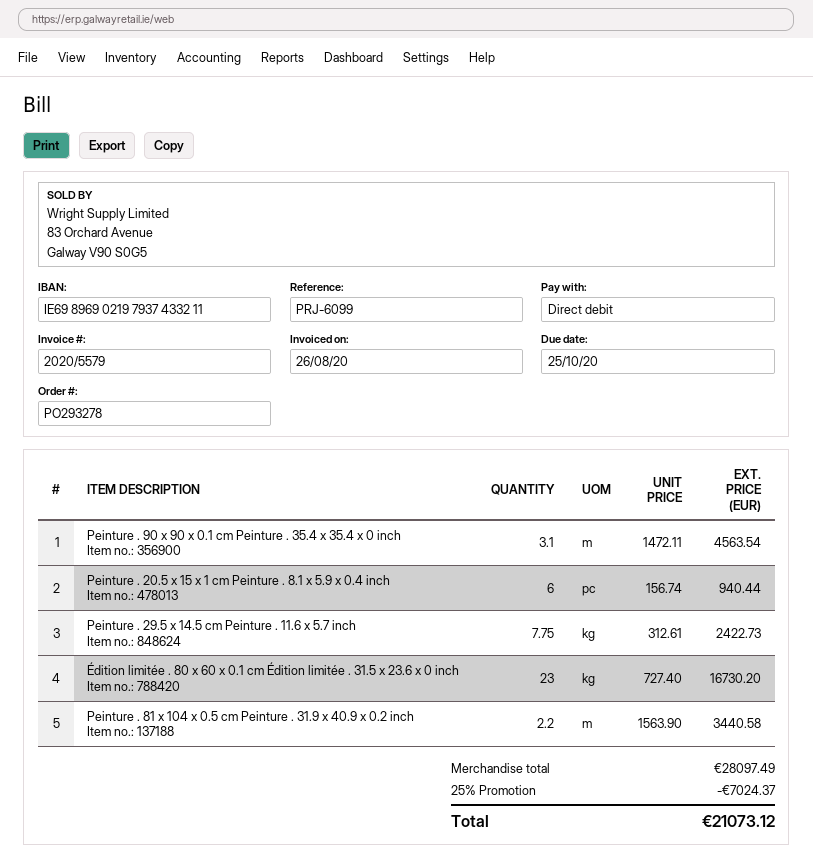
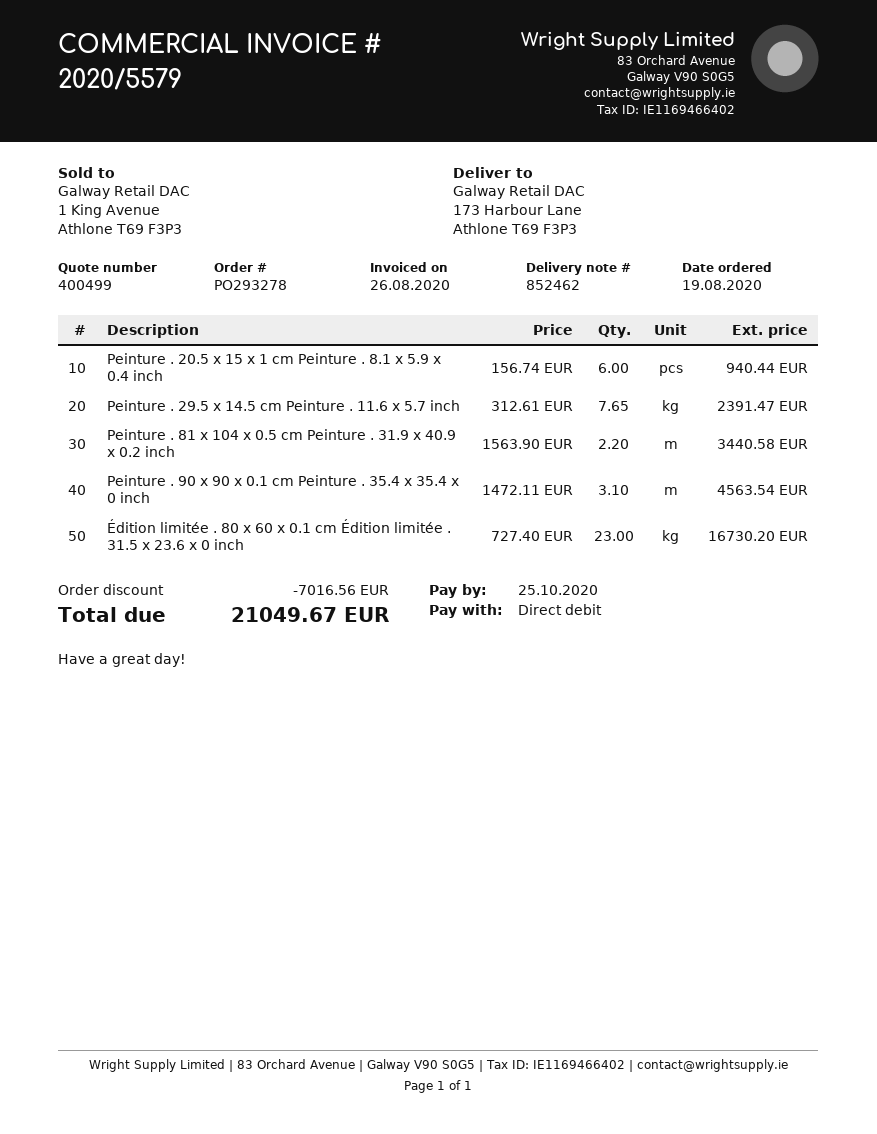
Peinture . 29.5 x 14.5 cm Peinture . 11.6 x 5.7 inch: 7.75 x 312.61 = 2422.73 -> 7.65 x 312.61 = 2391.47
discount: 7024.37 -> 7016.56
total: 21073.12 -> 21049.67

